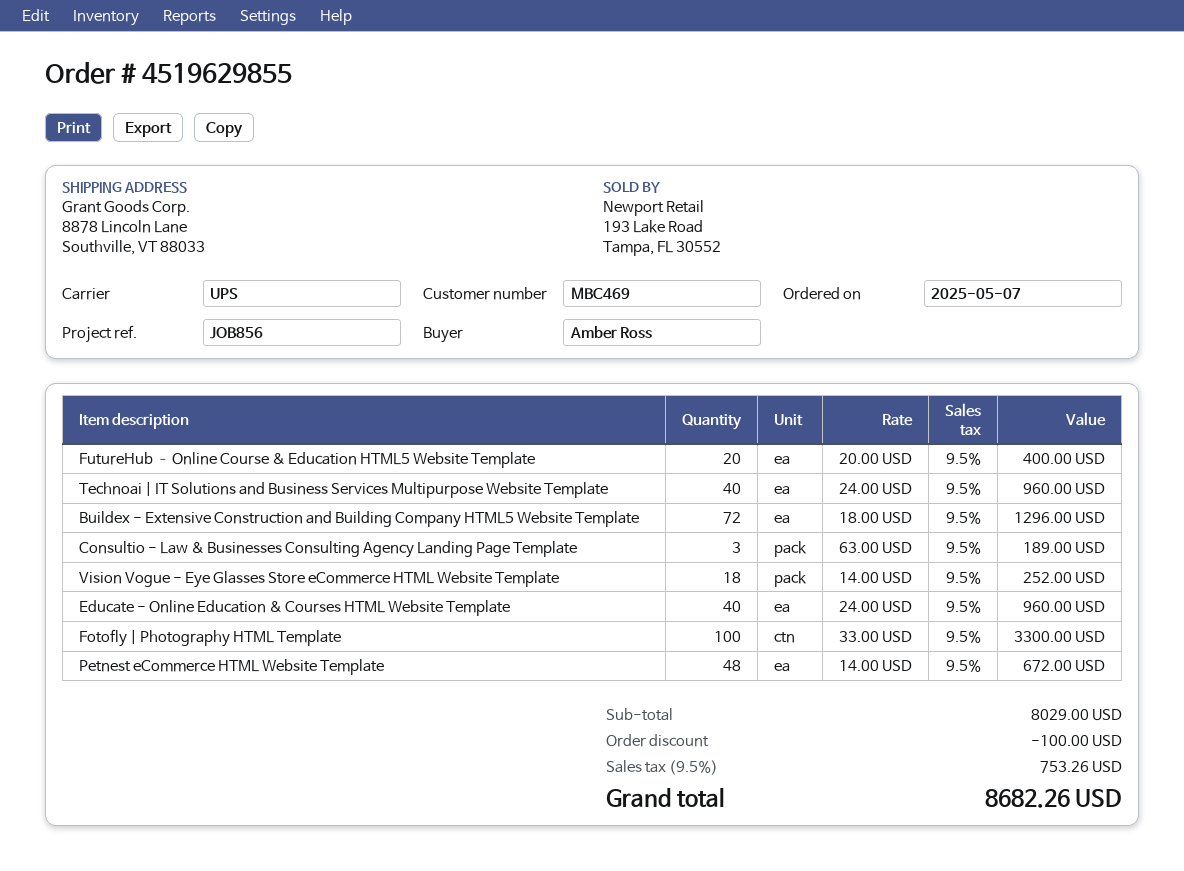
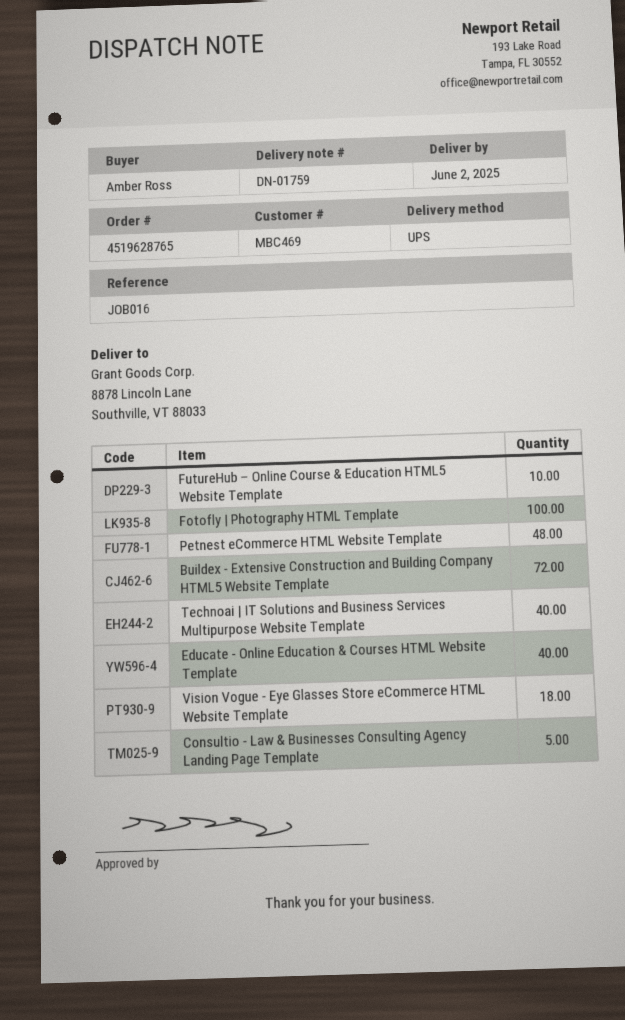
order number: 4519629855 -> 4519628765
reference: JOB856 -> JOB016
FutureHub – Online Course & Education HTML5 Website Template: 20 -> 10
Consultio - Law & Businesses Consulting Agency Landing Page Template: 3 -> 5

